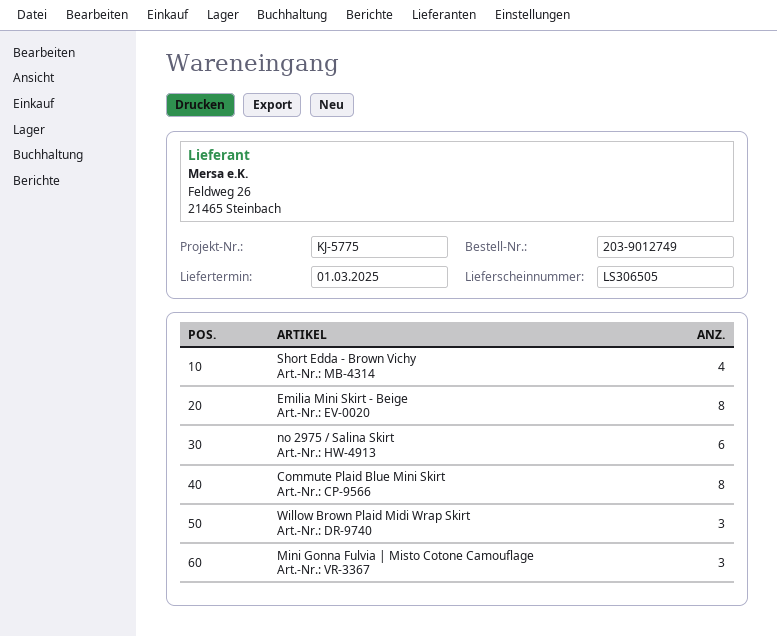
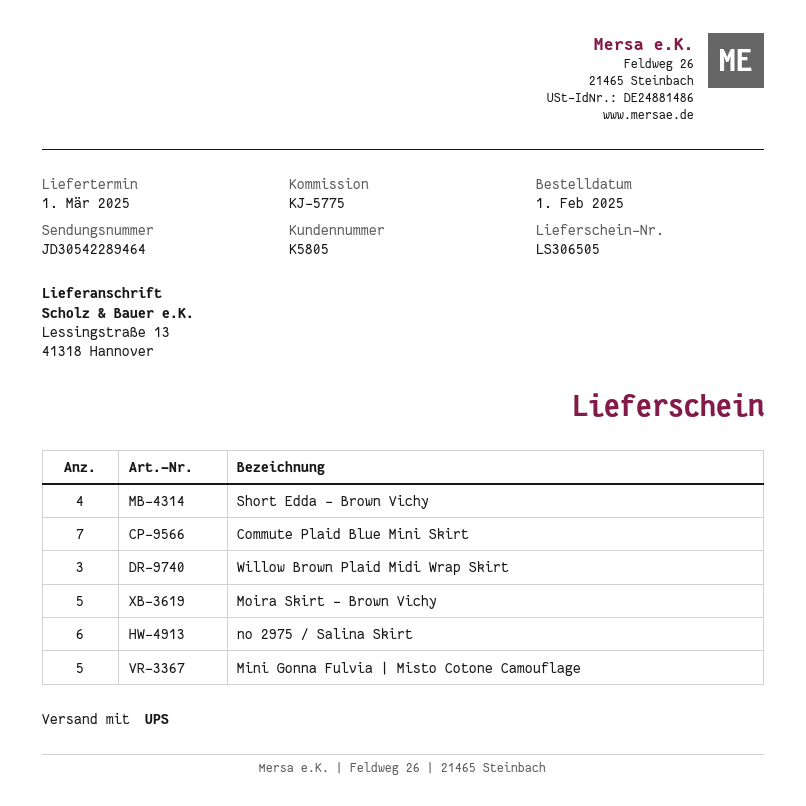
Emilia Mini Skirt - Beige: 8 -> none
Commute Plaid Blue Mini Skirt: 8 -> 7
Mini Gonna Fulvia | Misto Cotone Camouflage: 3 -> 5
Moira Skirt - Brown Vichy: none -> 5

